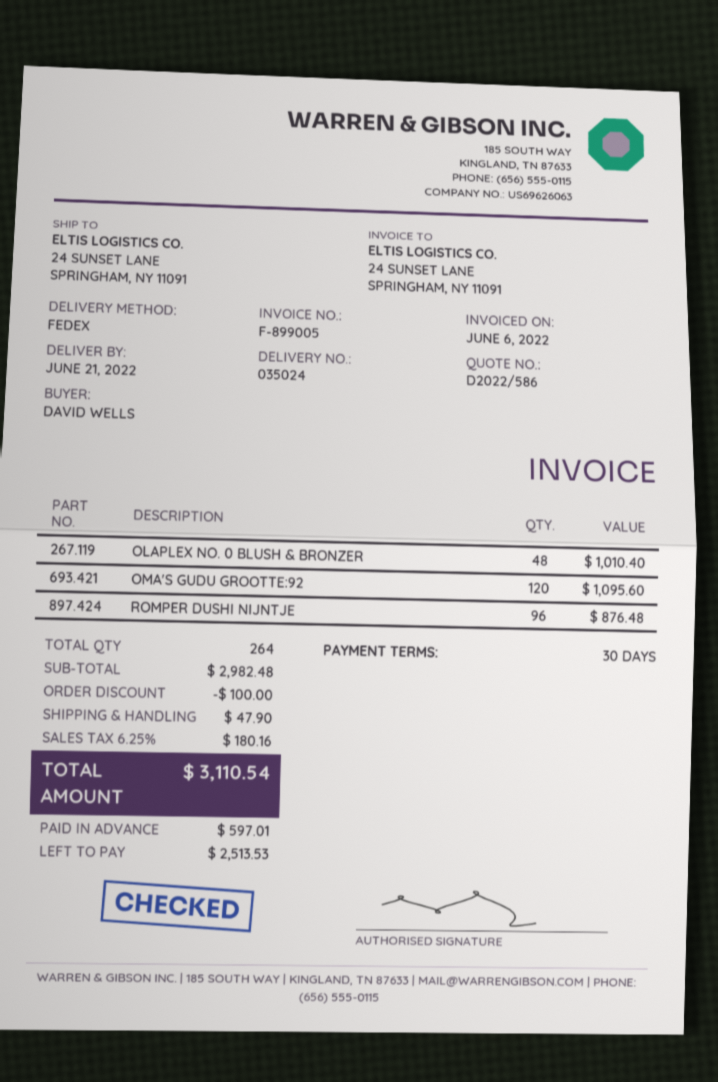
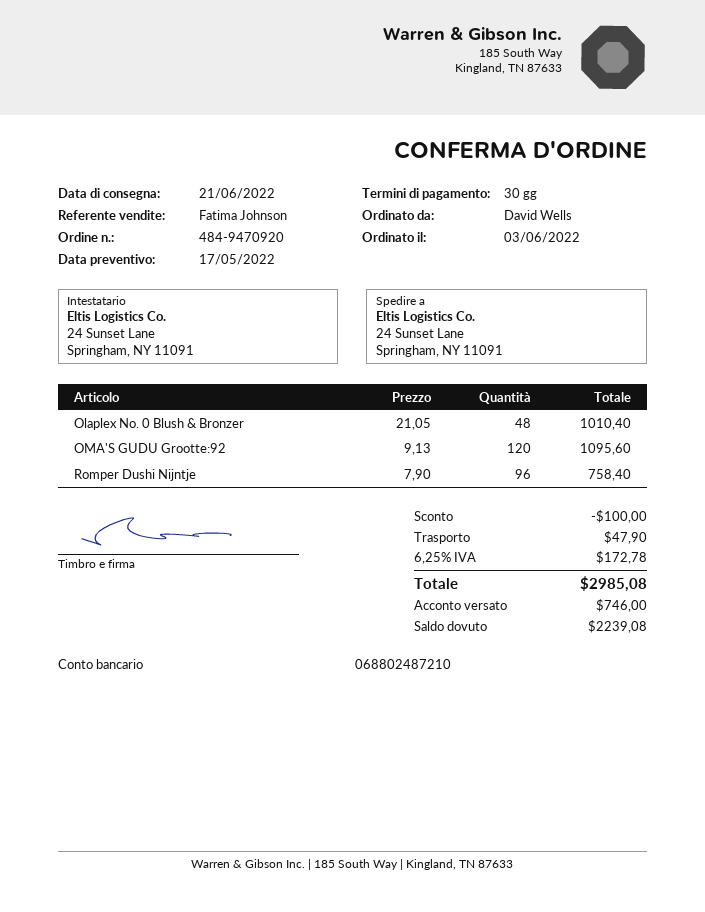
ROMPER DUSHI NIJNTJE: 96 for 876.48 -> 96 for 758.40
tax: 6.25% = 180.16 -> 6.25% = 172.78
total: 3110.54 -> 2985.08
deposit: 597.01 -> 746.00
balance: 2513.53 -> 2239.08

